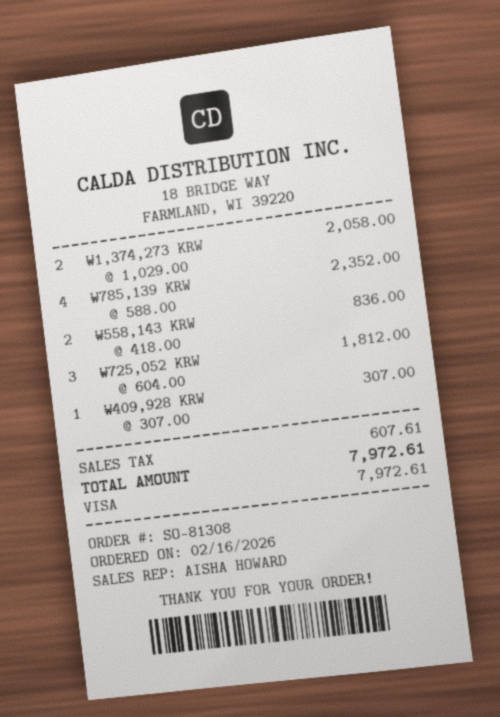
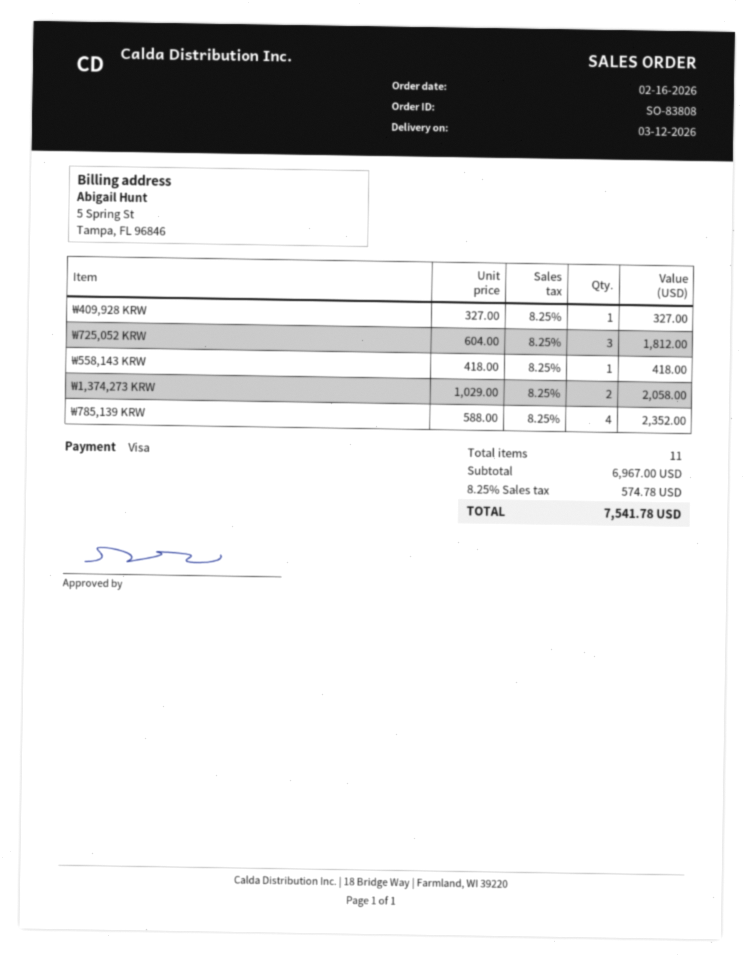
order number: SO-81308 -> SO-83808
₩558,143 KRW: 2 x 418.00 = 836.00 -> 1 x 418.00 = 418.00
₩409,928 KRW: 1 x 307.00 = 307.00 -> 1 x 327.00 = 327.00
tax: 607.61 -> 574.78
total: 7972.61 -> 7541.78

